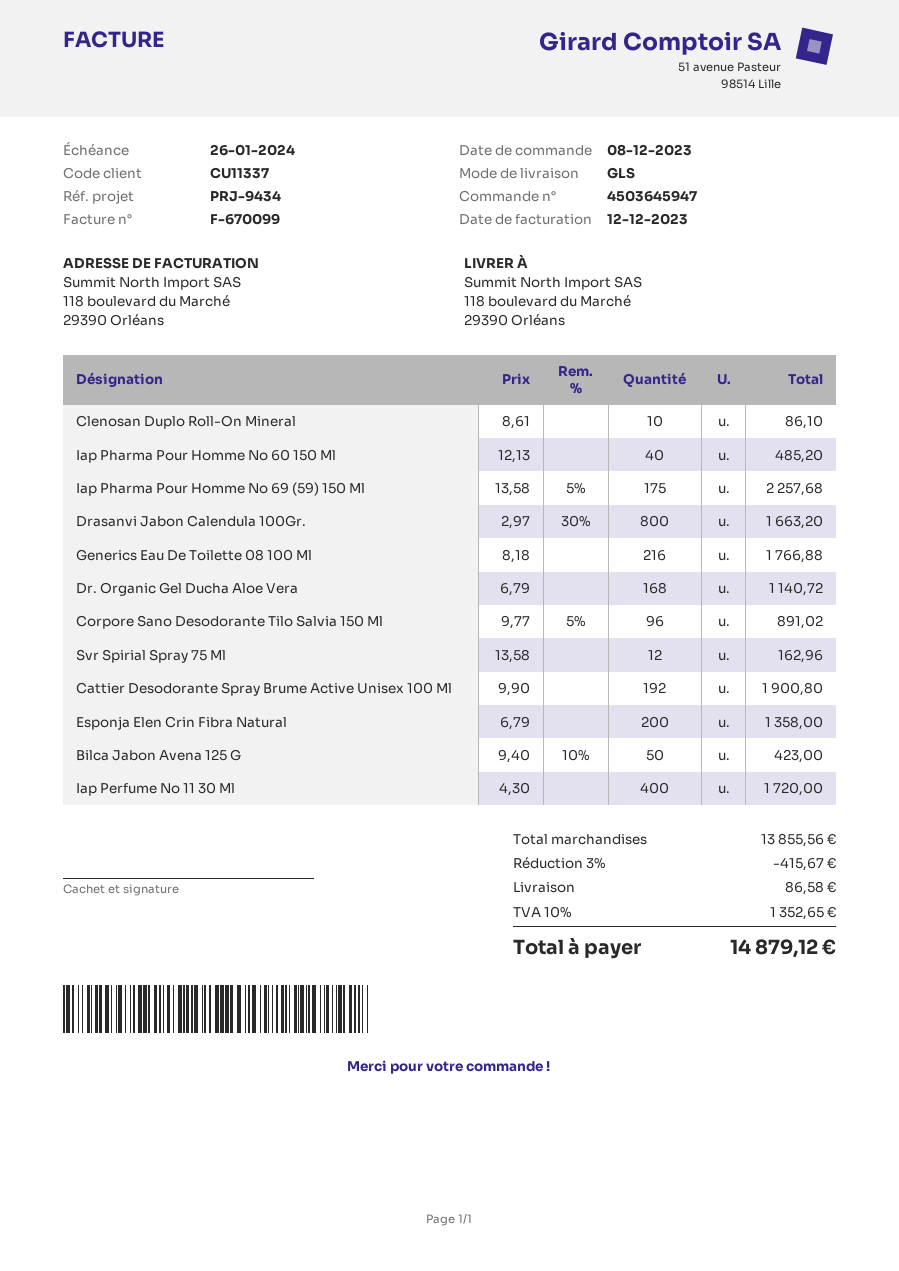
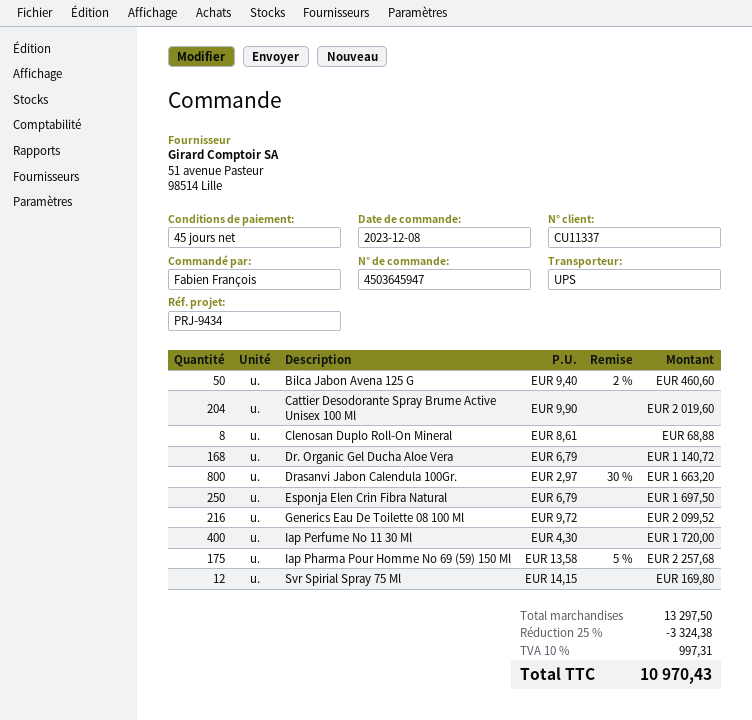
shipping method: GLS -> UPS
Clenosan Duplo Roll-On Mineral: 10 x 8.61 = 86.10 -> 8 x 8.61 = 68.88
Iap Pharma Pour Homme No 60 150 Ml: 40 x 12.13 = 485.20 -> none
Generics Eau De Toilette 08 100 Ml: 216 x 8.18 = 1766.88 -> 216 x 9.72 = 2099.52
Corpore Sano Desodorante Tilo Salvia 150 Ml: 96 x 9.77 - 5% = 891.02 -> none
Svr Spirial Spray 75 Ml: 12 x 13.58 = 162.96 -> 12 x 14.15 = 169.80
Cattier Desodorante Spray Brume Active Unisex 100 Ml: 192 x 9.90 = 1900.80 -> 204 x 9.90 = 2019.60
Esponja Elen Crin Fibra Natural: 200 x 6.79 = 1358.00 -> 250 x 6.79 = 1697.50
Bilca Jabon Avena 125 G: 50 x 9.40 - 10% = 423.00 -> 50 x 9.40 - 2% = 460.60
subtotal: 13855.56 -> 13297.50
discount: 3% = 415.67 -> 25% = 3324.38
shipping: 86.58 -> none
tax: 10% = 1352.65 -> 10% = 997.31
total: 14879.12 -> 10970.43

